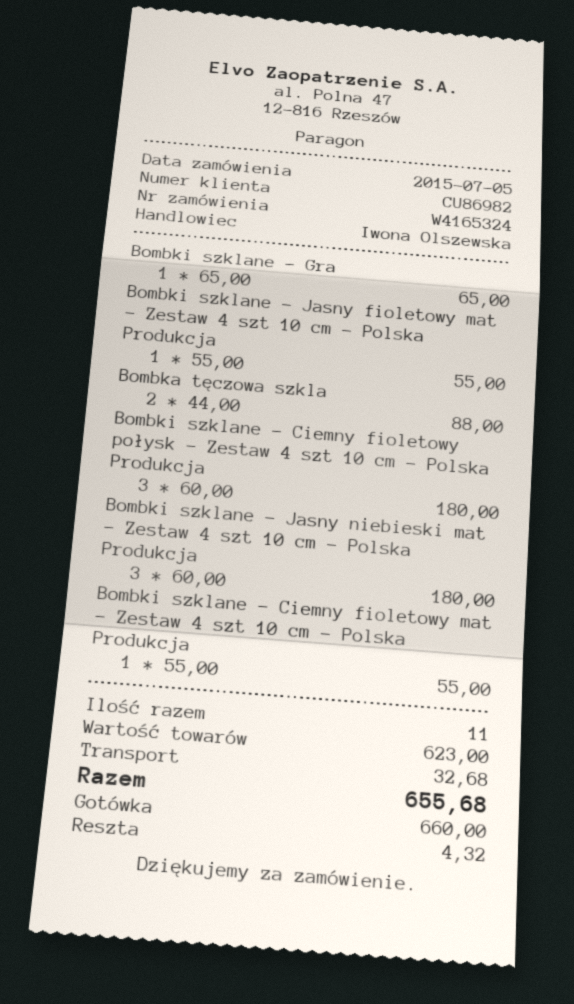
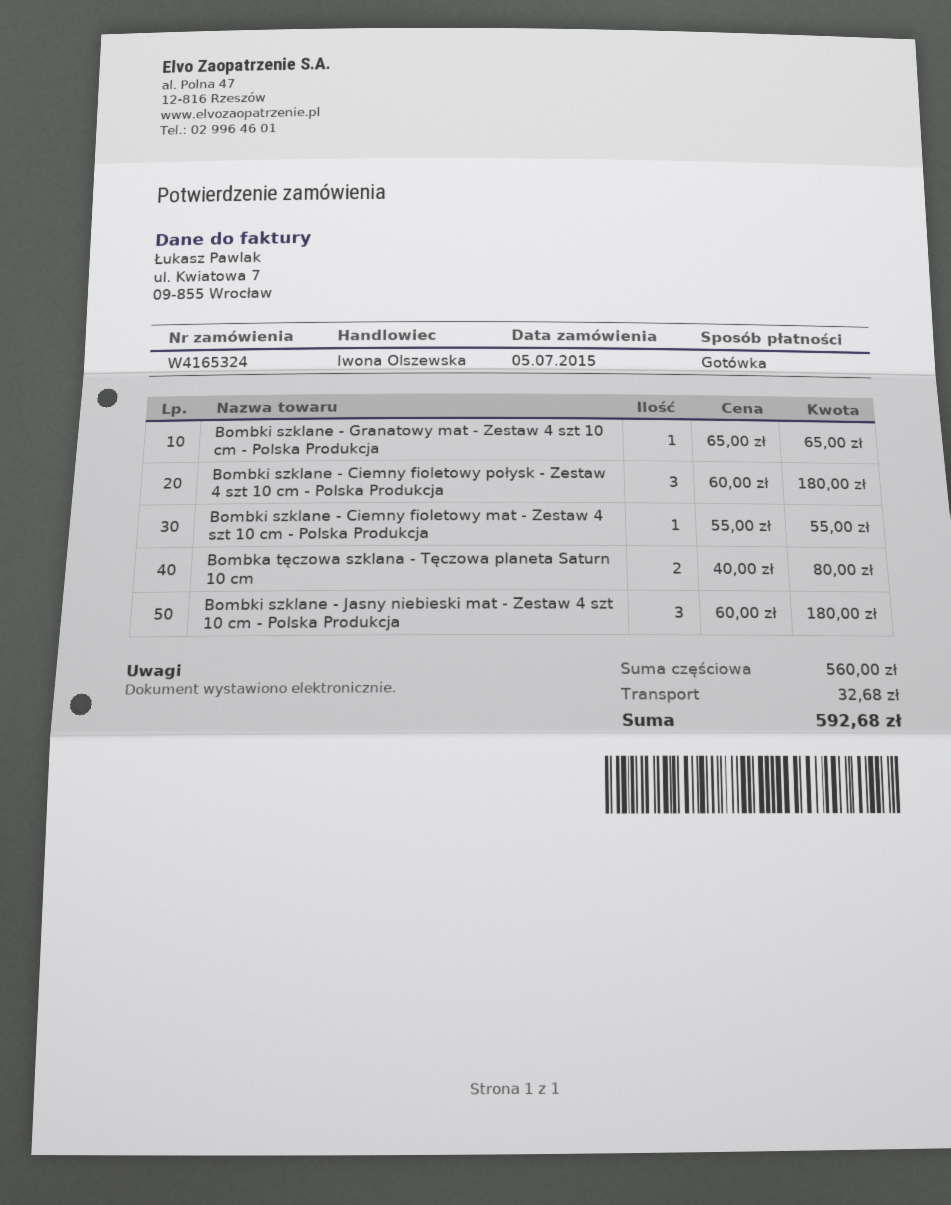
Bombki szklane - Jasny fioletowy mat - Zestaw 4 szt 10 cm - Polska Produkcja: 1 x 55.00 = 55.00 -> none
Bombka tęczowa szkla: 2 x 44.00 = 88.00 -> 2 x 40.00 = 80.00
subtotal: 623.00 -> 560.00
total: 655.68 -> 592.68

